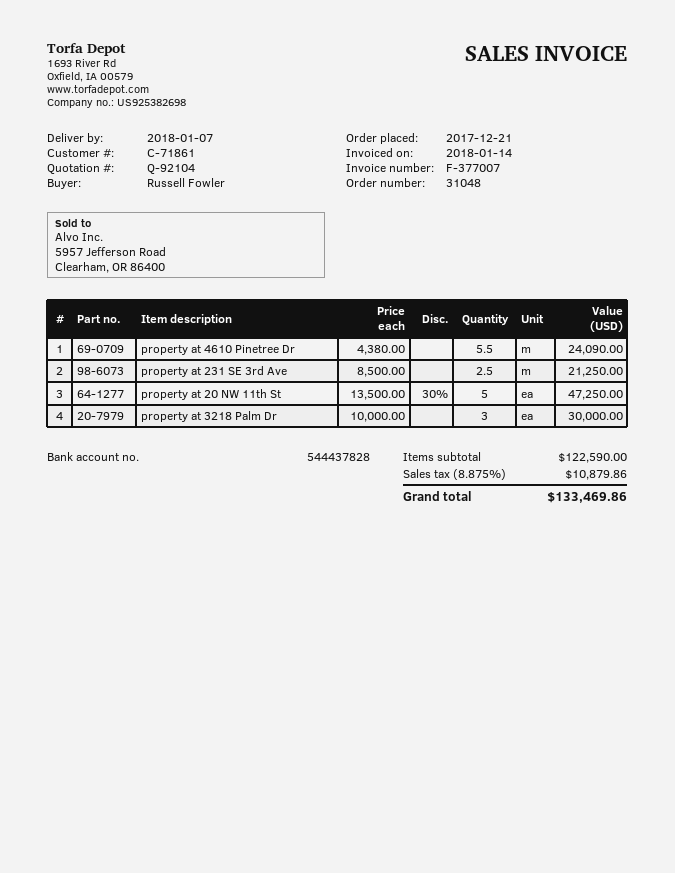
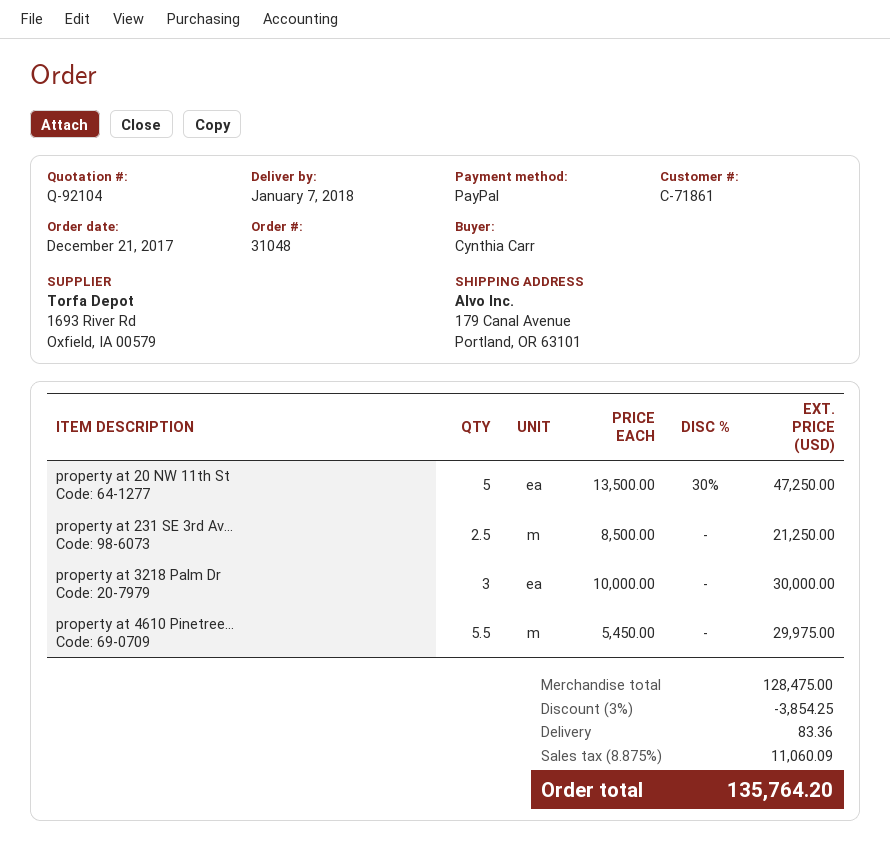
ordered by: Russell Fowler -> Cynthia Carr
property at 4610 Pinetree Dr: 5.5 x 4380.00 = 24090.00 -> 5.5 x 5450.00 = 29975.00
subtotal: 122590.00 -> 128475.00
discount: none -> 3% = 3854.25
shipping: none -> 83.36
tax: 8.875% = 10879.86 -> 8.875% = 11060.09
total: 133469.86 -> 135764.20

